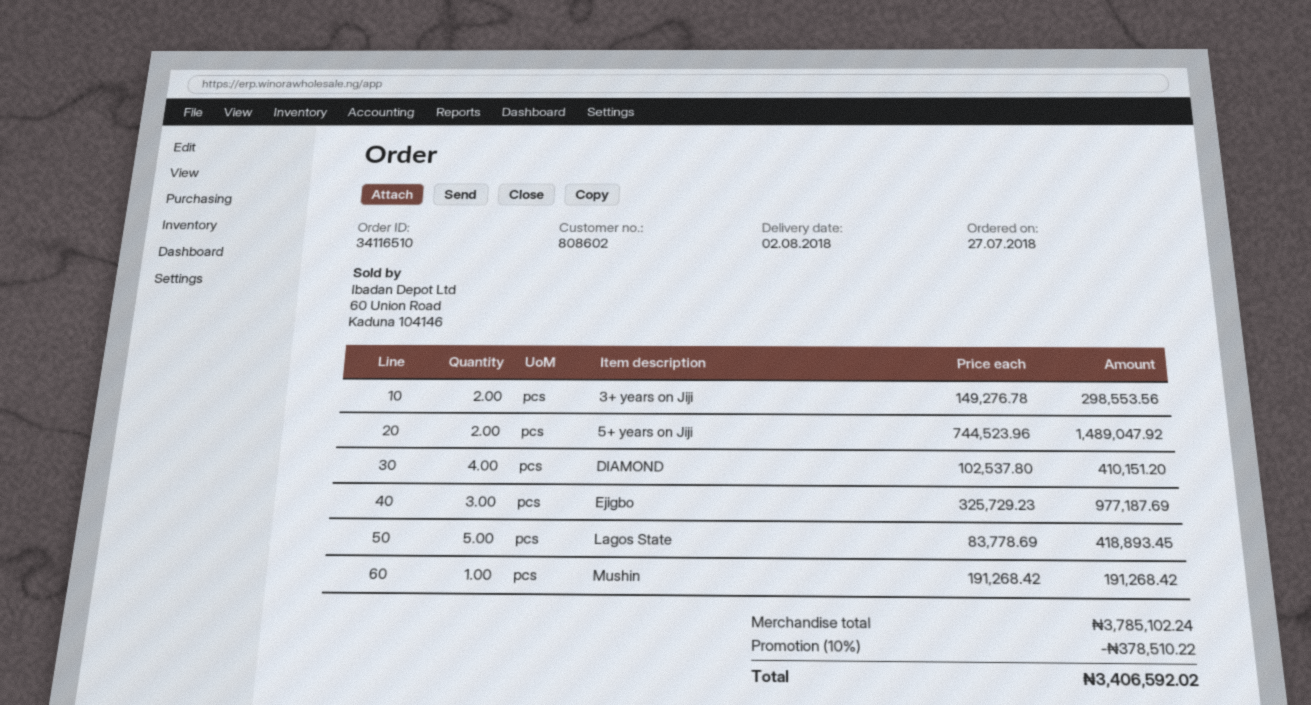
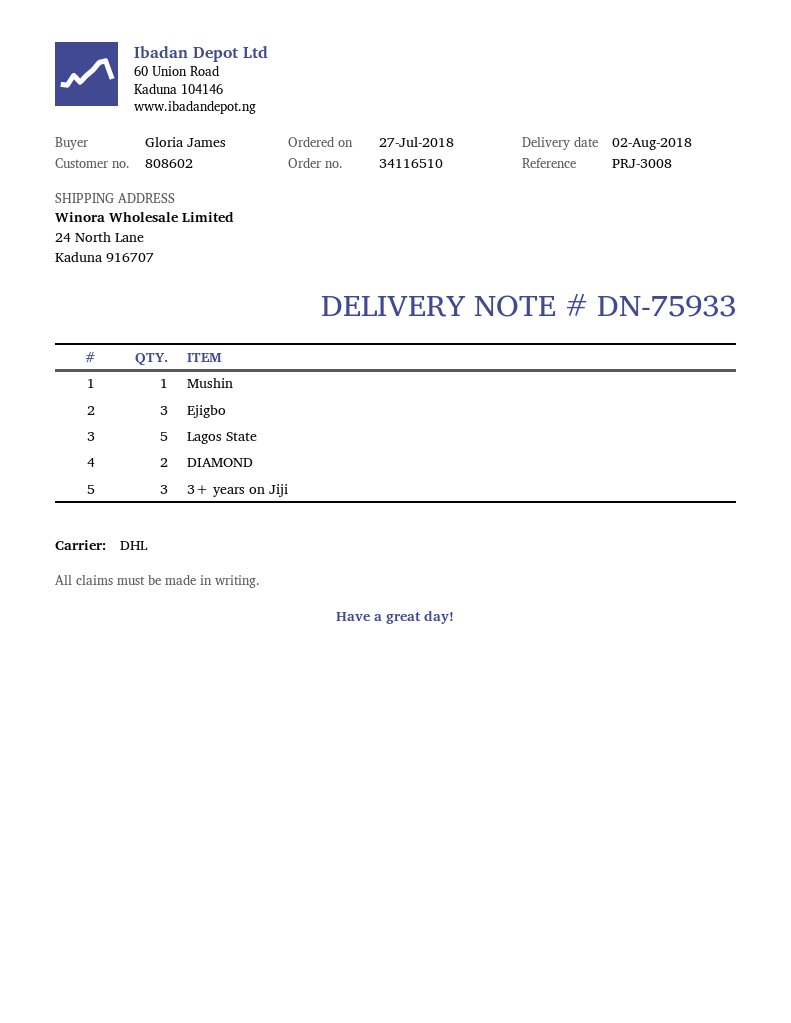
3+ years on Jiji: 2 -> 3
5+ years on Jiji: 2 -> none
DIAMOND: 4 -> 2

